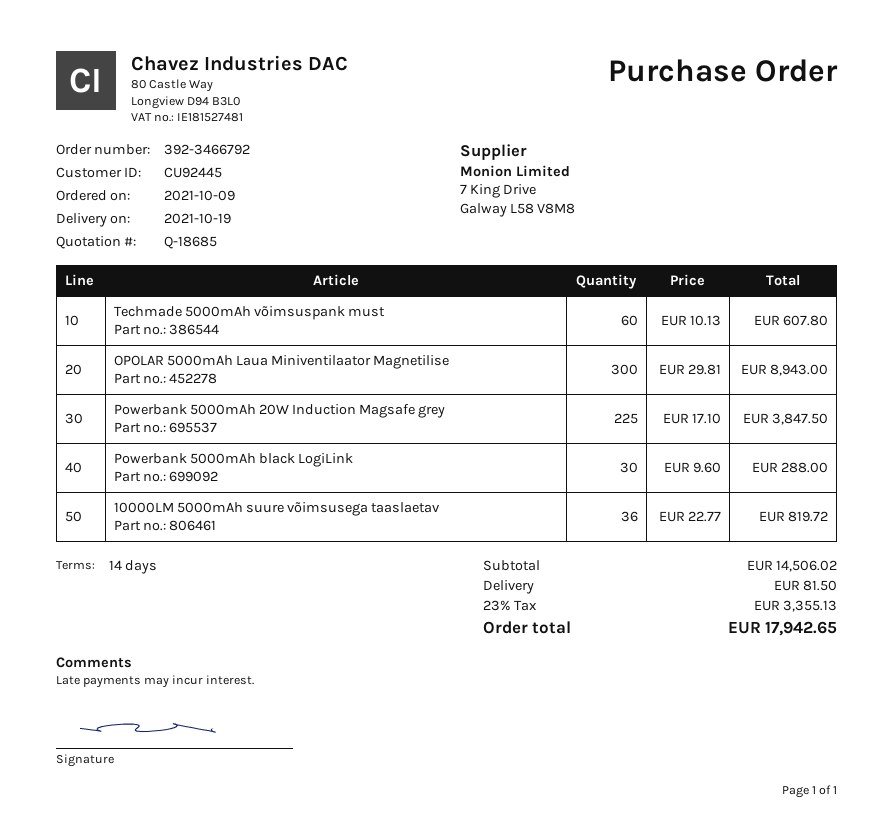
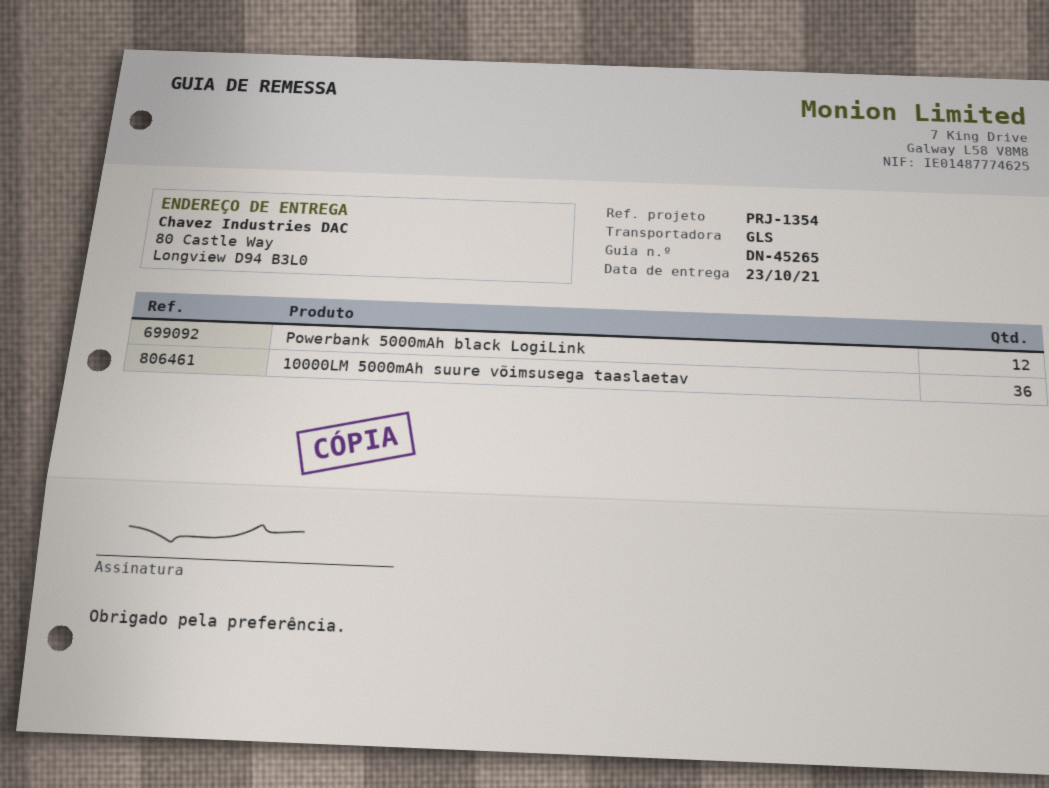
delivery date: 2021-10-19 -> 2021-10-23
Techmade 5000mAh võimsuspank must: 60 -> none
OPOLAR 5000mAh Laua Miniventilaator Magnetilise: 300 -> none
Powerbank 5000mAh 20W Induction Magsafe grey: 225 -> none
Powerbank 5000mAh black LogiLink: 30 -> 12

